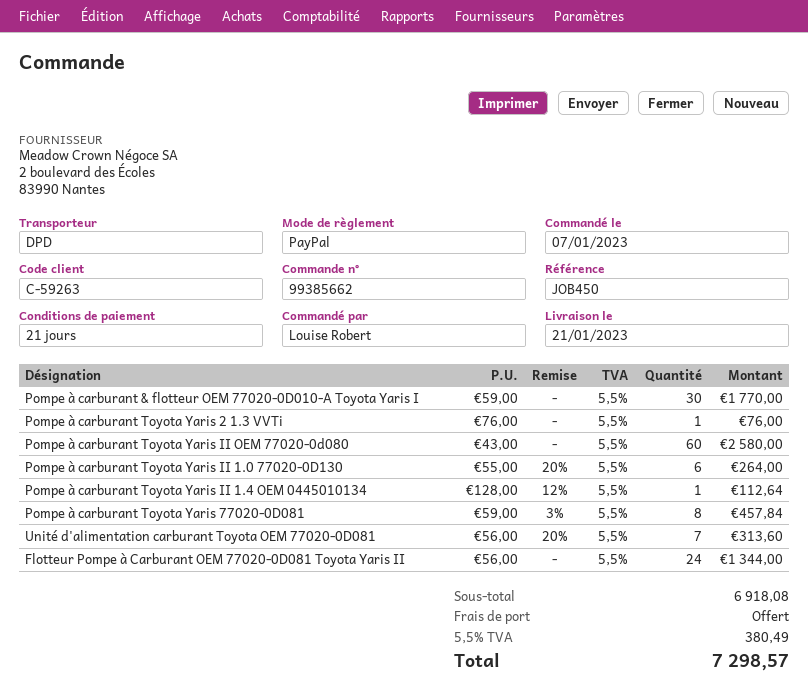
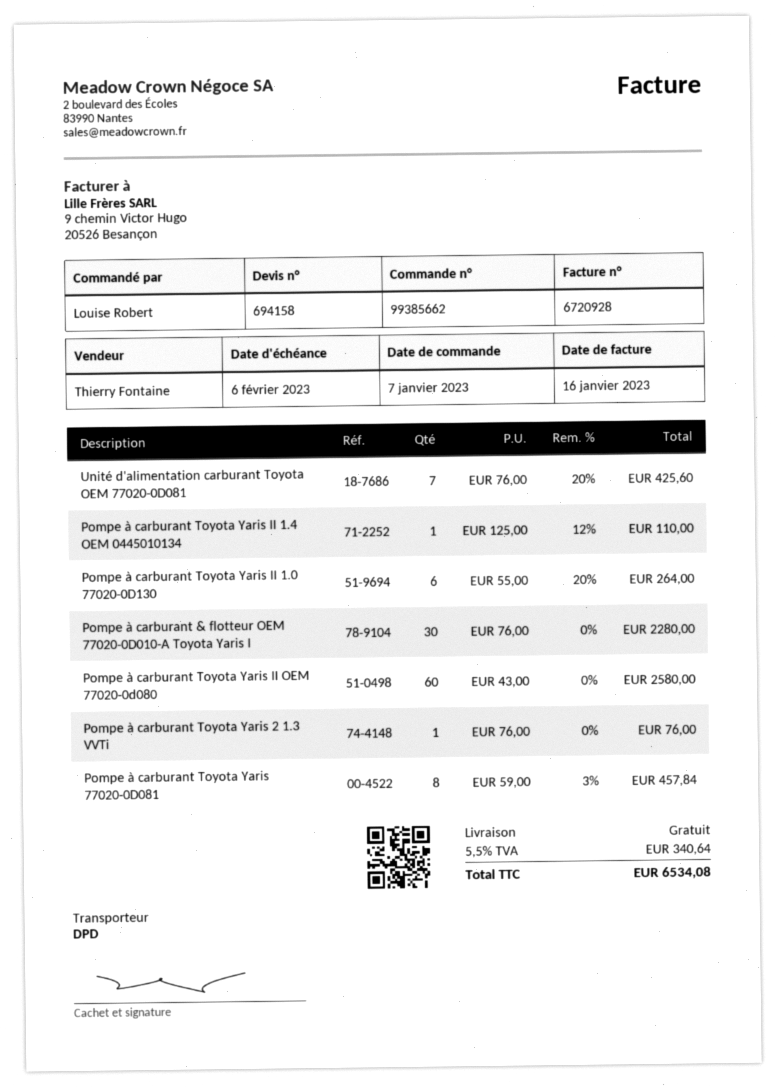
Pompe à carburant & flotteur OEM 77020-0D010-A Toyota Yaris I: 30 x 59.00 = 1770.00 -> 30 x 76.00 = 2280.00
Pompe à carburant Toyota Yaris II 1.4 OEM 0445010134: 1 x 128.00 - 12% = 112.64 -> 1 x 125.00 - 12% = 110.00
Unité d'alimentation carburant Toyota OEM 77020-0D081: 7 x 56.00 - 20% = 313.60 -> 7 x 76.00 - 20% = 425.60
Flotteur Pompe à Carburant OEM 77020-0D081 Toyota Yaris II: 24 x 56.00 = 1344.00 -> none
tax: 5.5% = 380.49 -> 5.5% = 340.64
total: 7298.57 -> 6534.08

